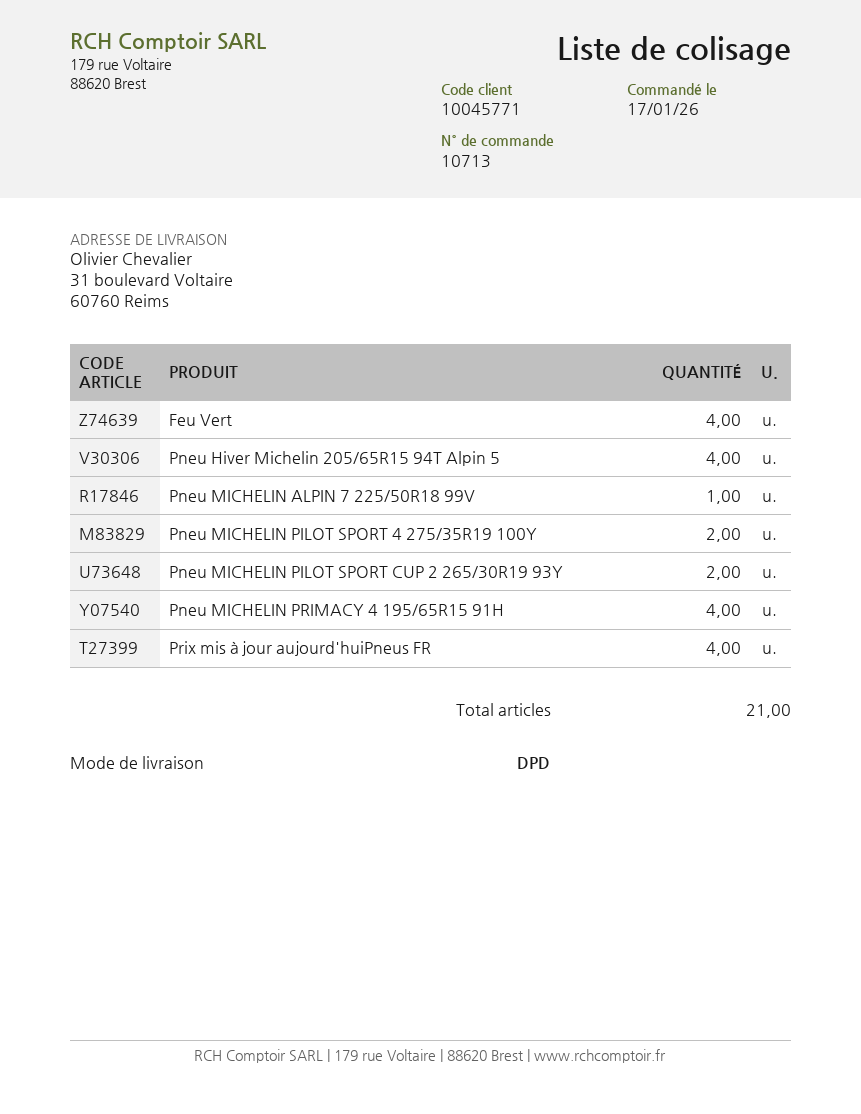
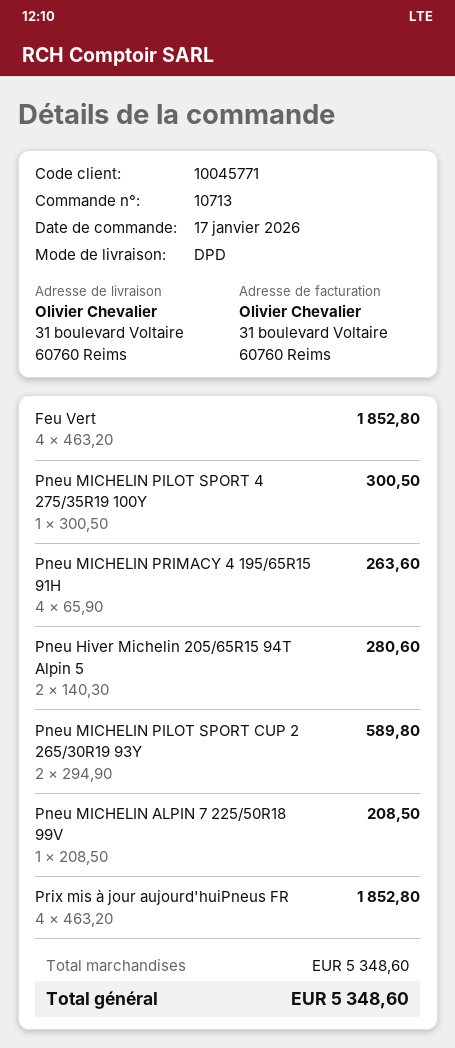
Pneu Hiver Michelin 205/65R15 94T Alpin 5: 4 -> 2
Pneu MICHELIN PILOT SPORT 4 275/35R19 100Y: 2 -> 1

